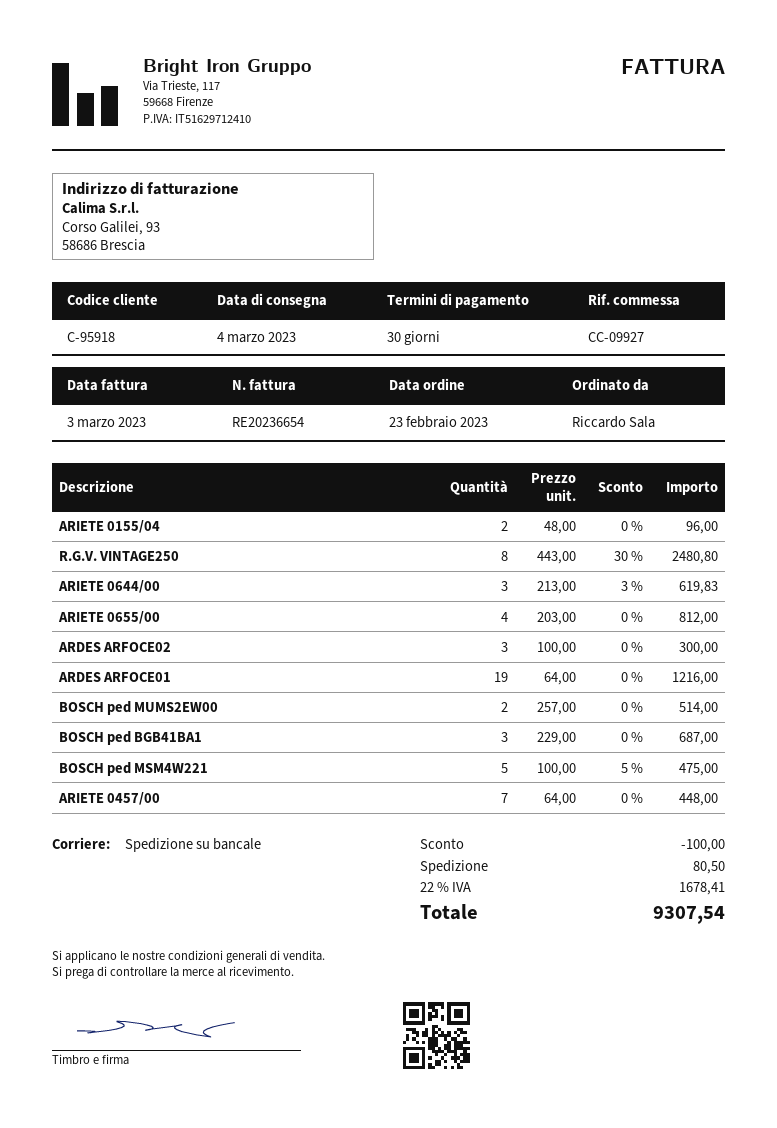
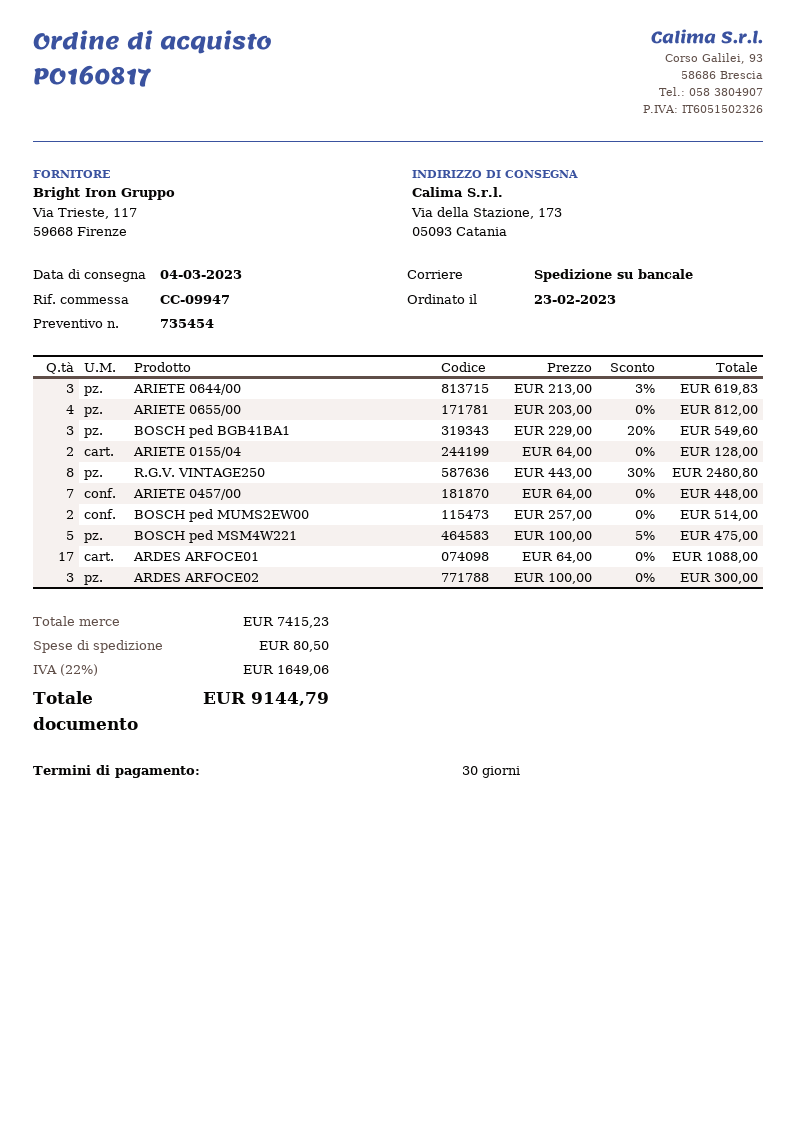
reference: CC-09927 -> CC-09947
ARIETE 0155/04: 2 x 48.00 = 96.00 -> 2 x 64.00 = 128.00
ARDES ARFOCE01: 19 x 64.00 = 1216.00 -> 17 x 64.00 = 1088.00
BOSCH ped BGB41BA1: 3 x 229.00 = 687.00 -> 3 x 229.00 - 20% = 549.60
discount: 100.00 -> none
tax: 22% = 1678.41 -> 22% = 1649.06
total: 9307.54 -> 9144.79

